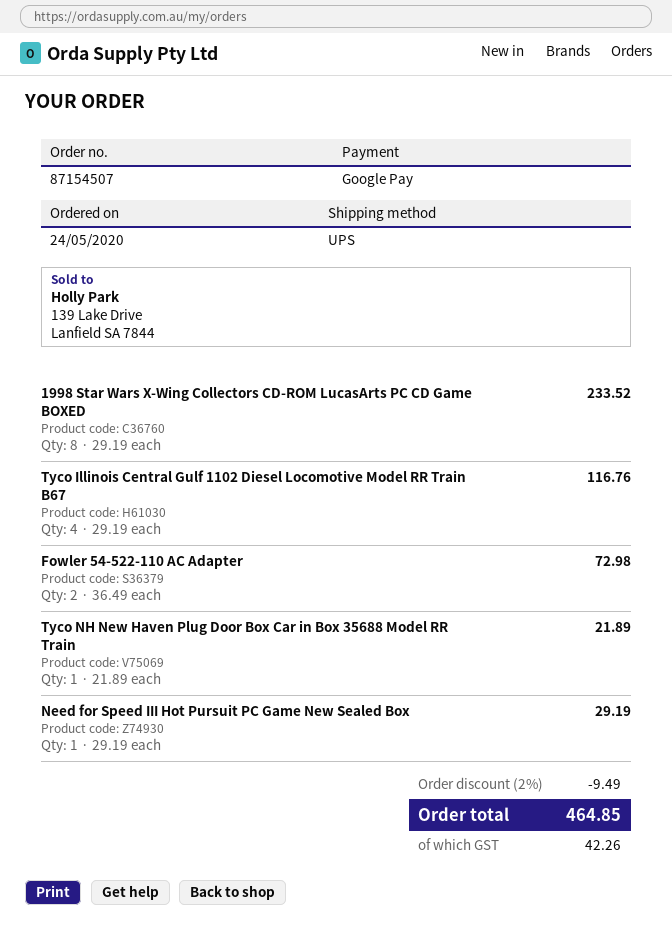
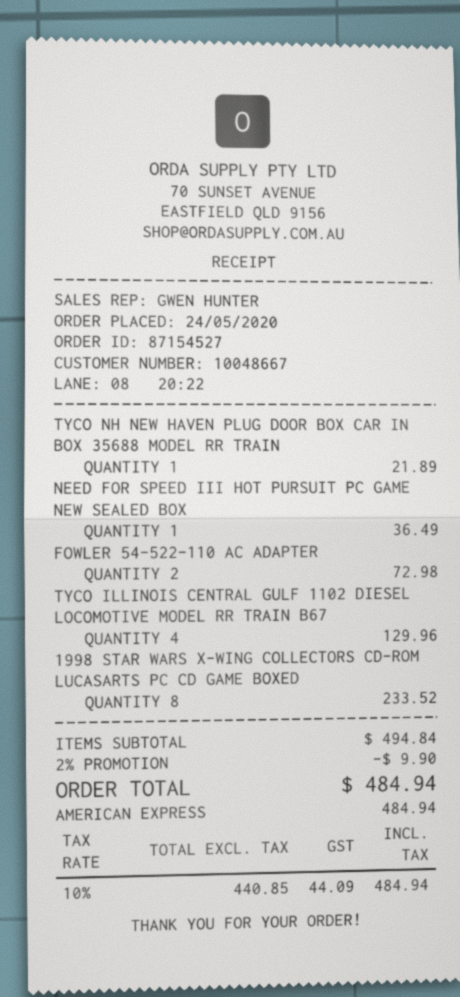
order number: 87154507 -> 87154527
payment method: Google Pay -> American Express
Tyco Illinois Central Gulf 1102 Diesel Locomotive Model RR Train B67: 4 for 116.76 -> 4 for 129.96
Need for Speed III Hot Pursuit PC Game New Sealed Box: 1 for 29.19 -> 1 for 36.49
discount: 2% = 9.49 -> 2% = 9.90
tax: 42.26 -> 44.09
total: 464.85 -> 484.94

